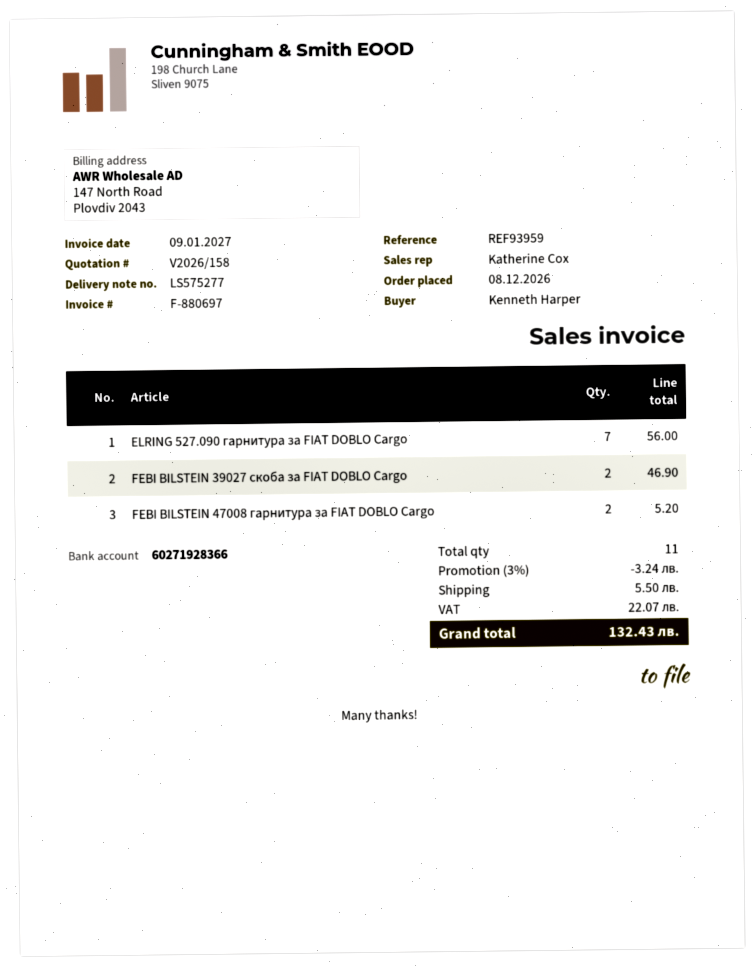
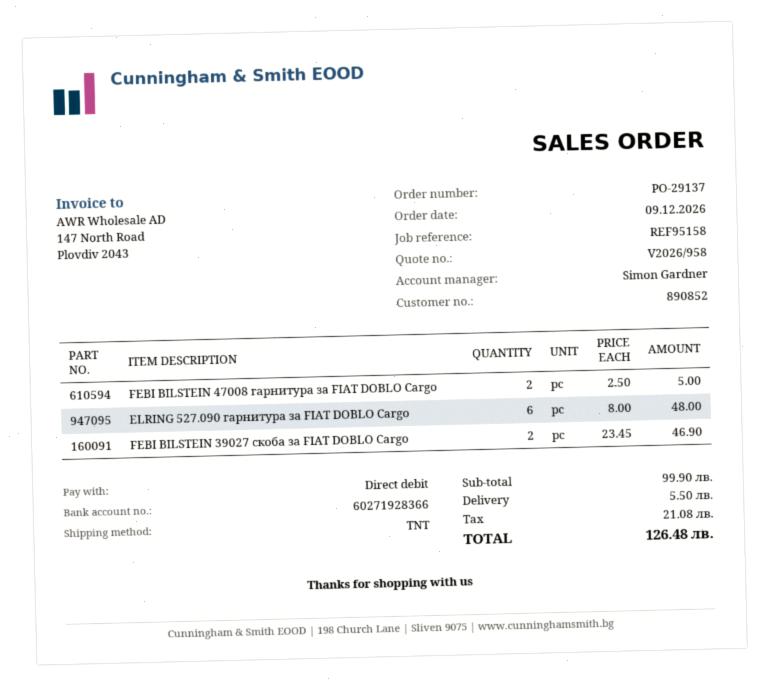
quote number: V2026/158 -> V2026/958
order date: 2026-12-08 -> 2026-12-09
reference: REF93959 -> REF95158
sales rep: Katherine Cox -> Simon Gardner
ELRING 527.090 гарнитура за FIAT DOBLO Cargo: 7 for 56.00 -> 6 for 48.00
FEBI BILSTEIN 47008 гарнитура за FIAT DOBLO Cargo: 2 for 5.20 -> 2 for 5.00
discount: 3% = 3.24 -> none
tax: 22.07 -> 21.08
total: 132.43 -> 126.48

